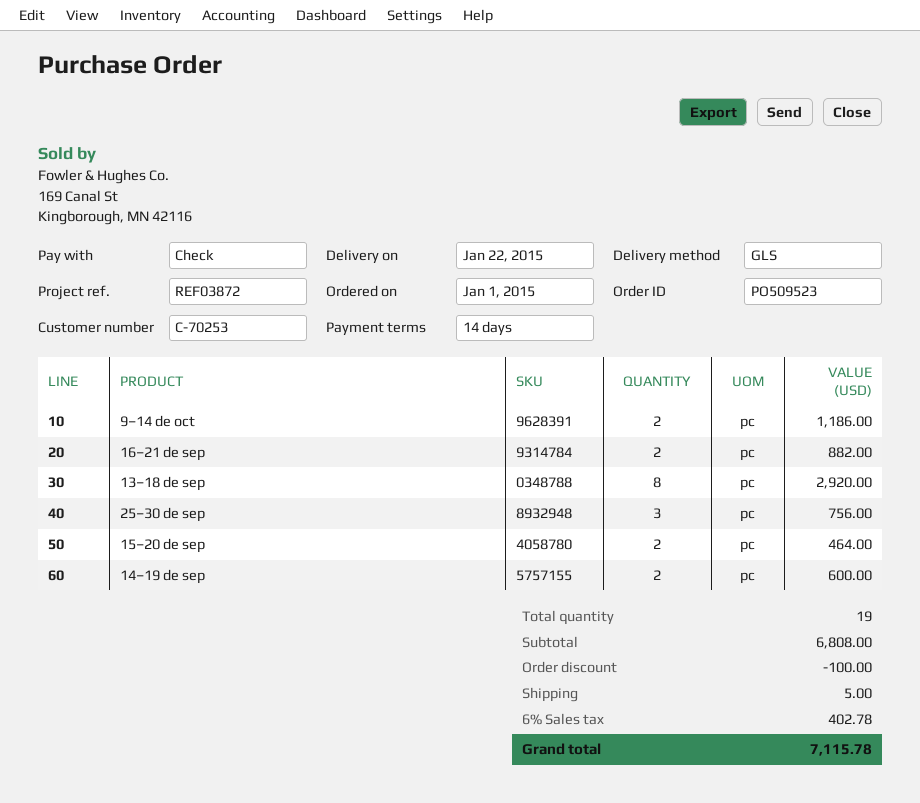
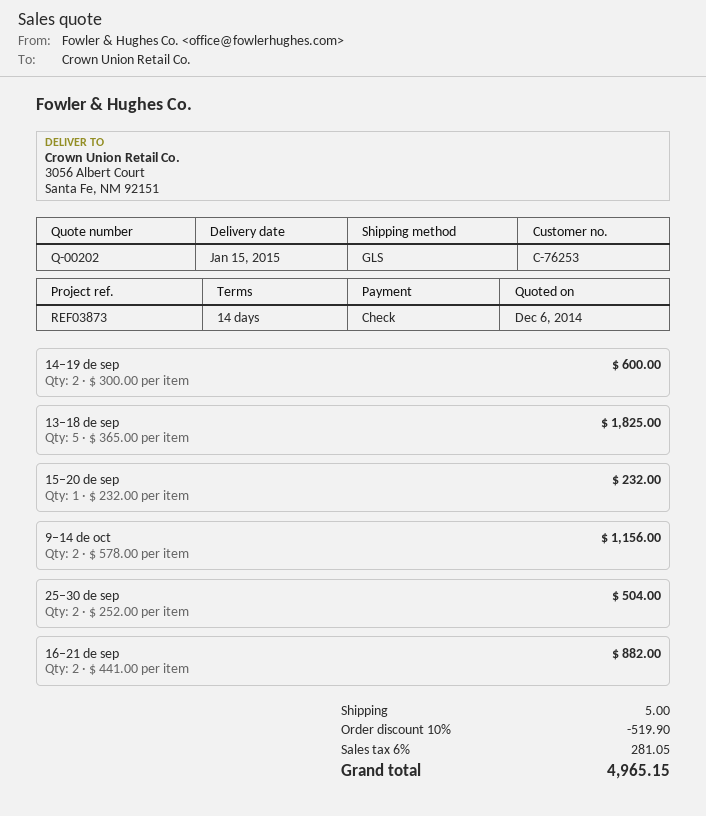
delivery date: 2015-01-22 -> 2015-01-15
customer number: C-70253 -> C-76253
reference: REF03872 -> REF03873
9–14 de oct: 2 for 1186.00 -> 2 for 1156.00
13–18 de sep: 8 for 2920.00 -> 5 for 1825.00
25–30 de sep: 3 for 756.00 -> 2 for 504.00
15–20 de sep: 2 for 464.00 -> 1 for 232.00
discount: 100.00 -> 519.90
tax: 6% = 402.78 -> 6% = 281.05
total: 7115.78 -> 4965.15

